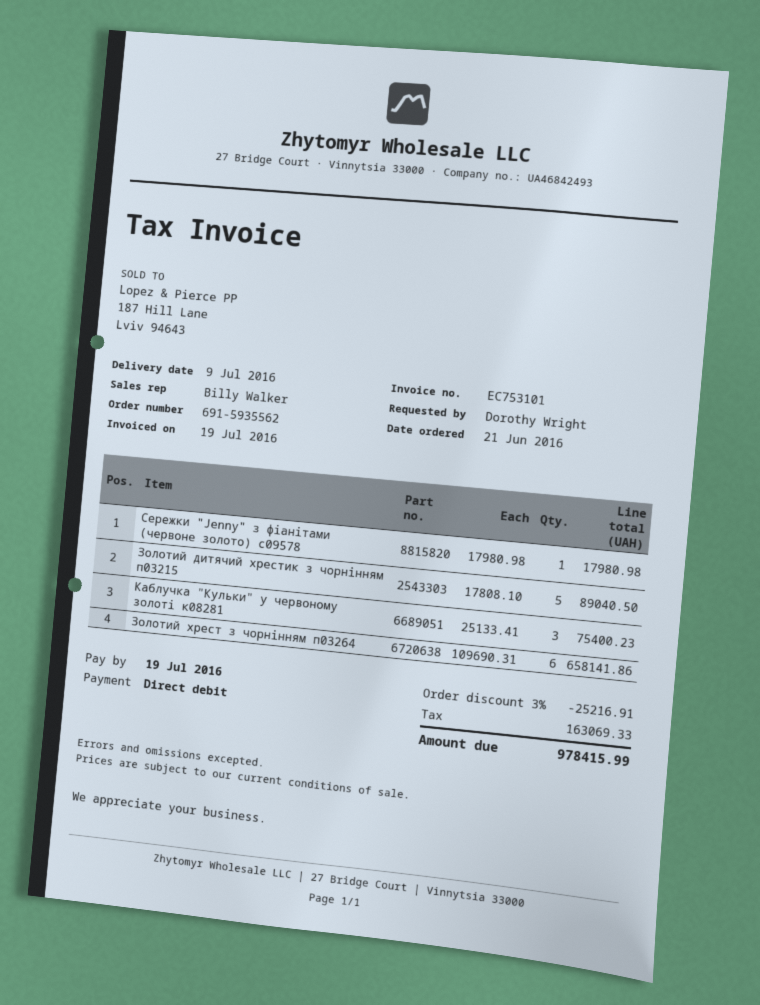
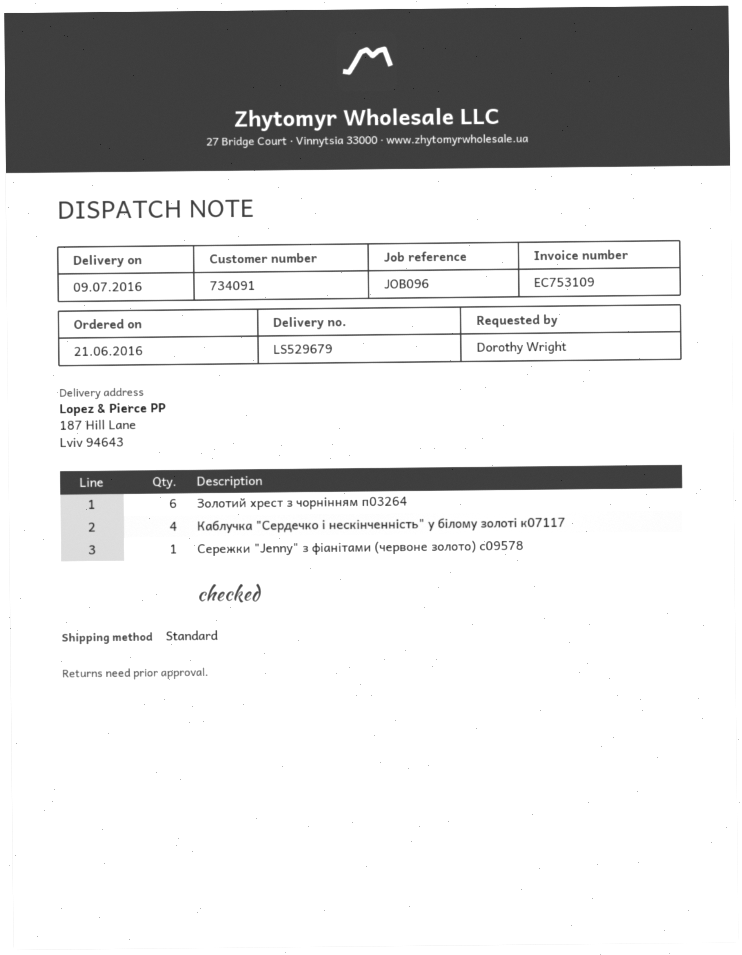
invoice number: EC753101 -> EC753109
Золотий дитячий хрестик з чорнінням п03215: 5 -> none
Каблучка "Кульки" у червоному золоті к08281: 3 -> none
Каблучка "Сердечко і нескінченність" у білому золоті к07117: none -> 4

